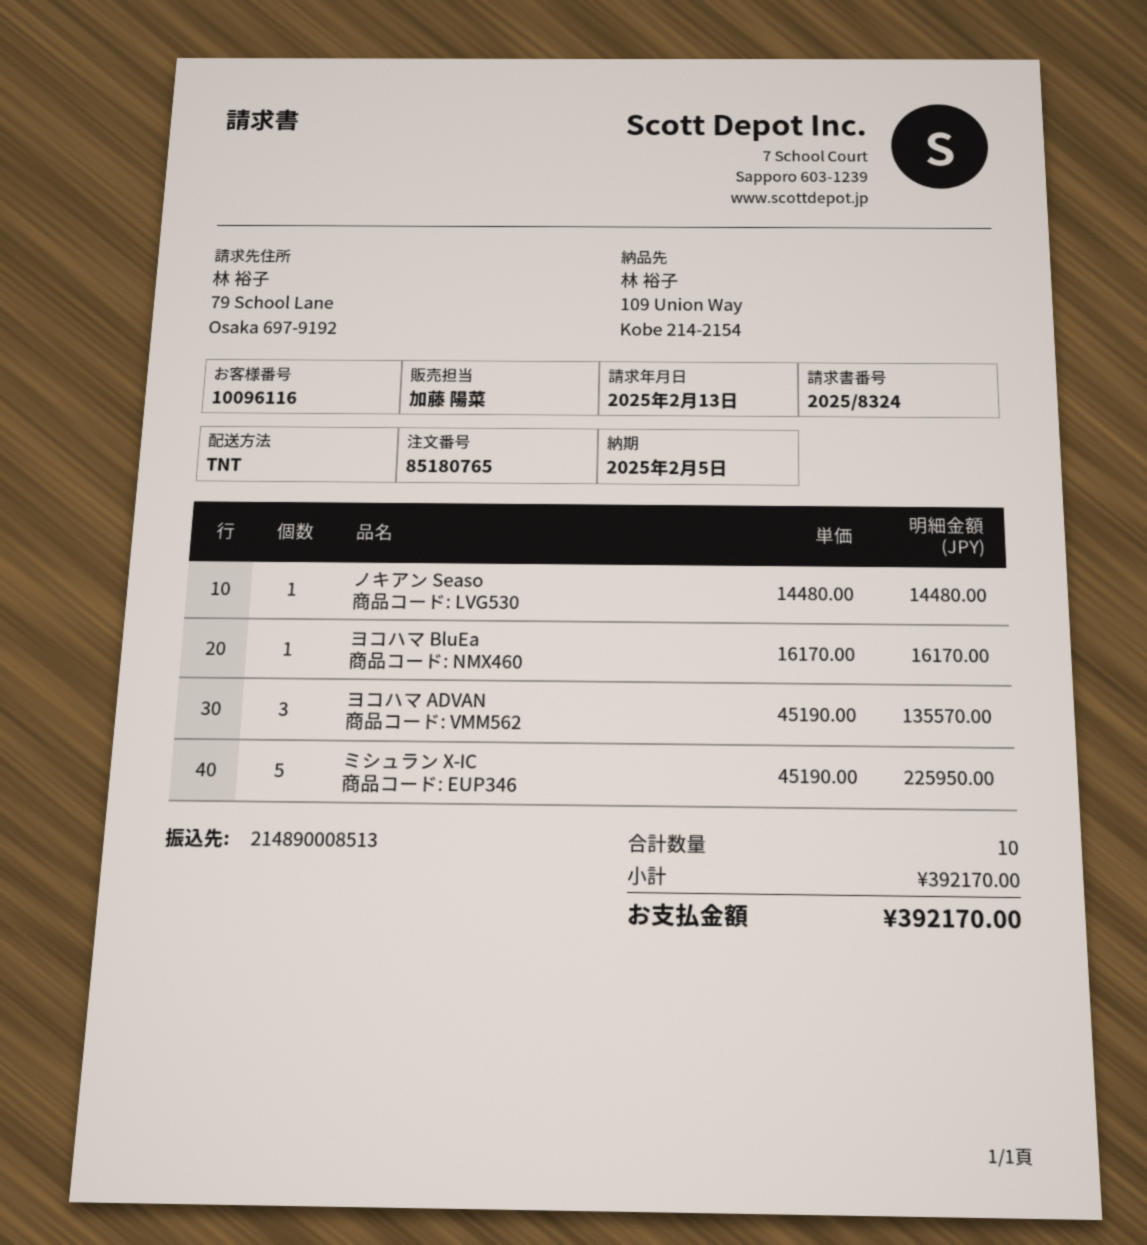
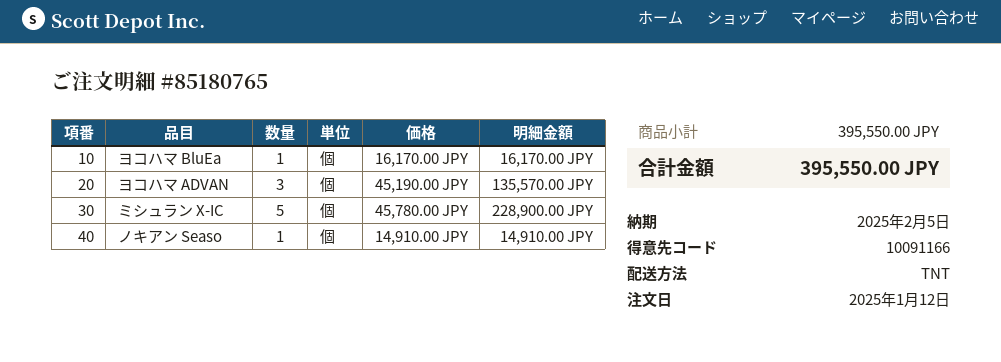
customer number: 10096116 -> 10091166
ノキアン Seaso: 1 x 14480.00 = 14480.00 -> 1 x 14910.00 = 14910.00
ミシュラン X-IC: 5 x 45190.00 = 225950.00 -> 5 x 45780.00 = 228900.00
subtotal: 392170.00 -> 395550.00
total: 392170.00 -> 395550.00

